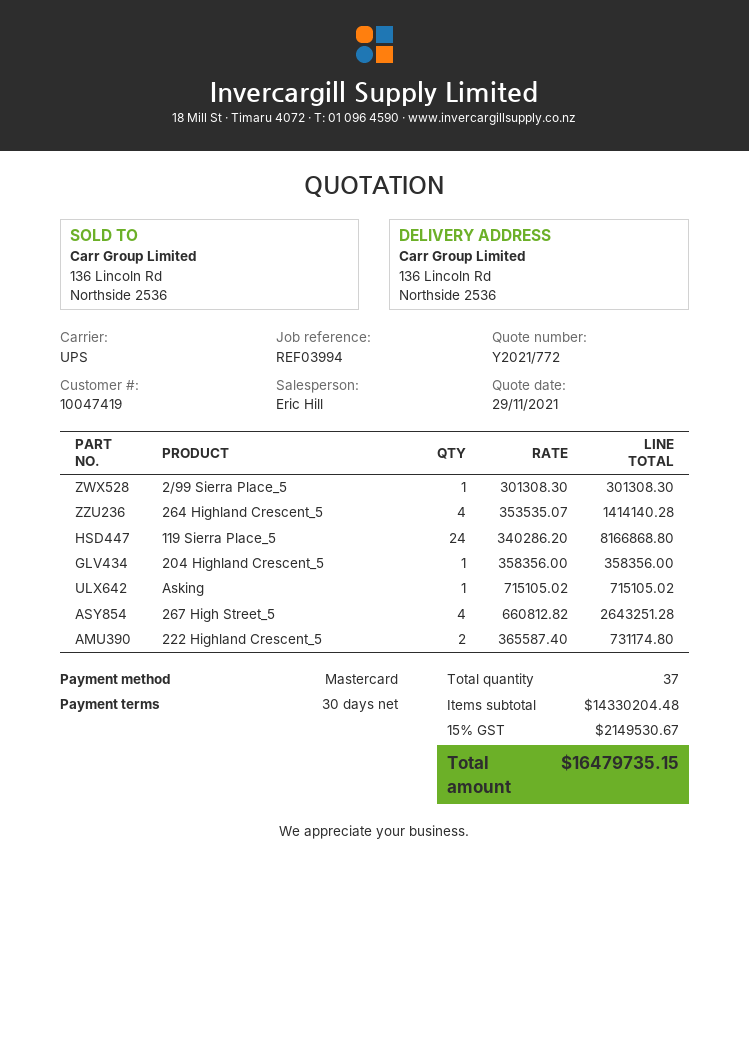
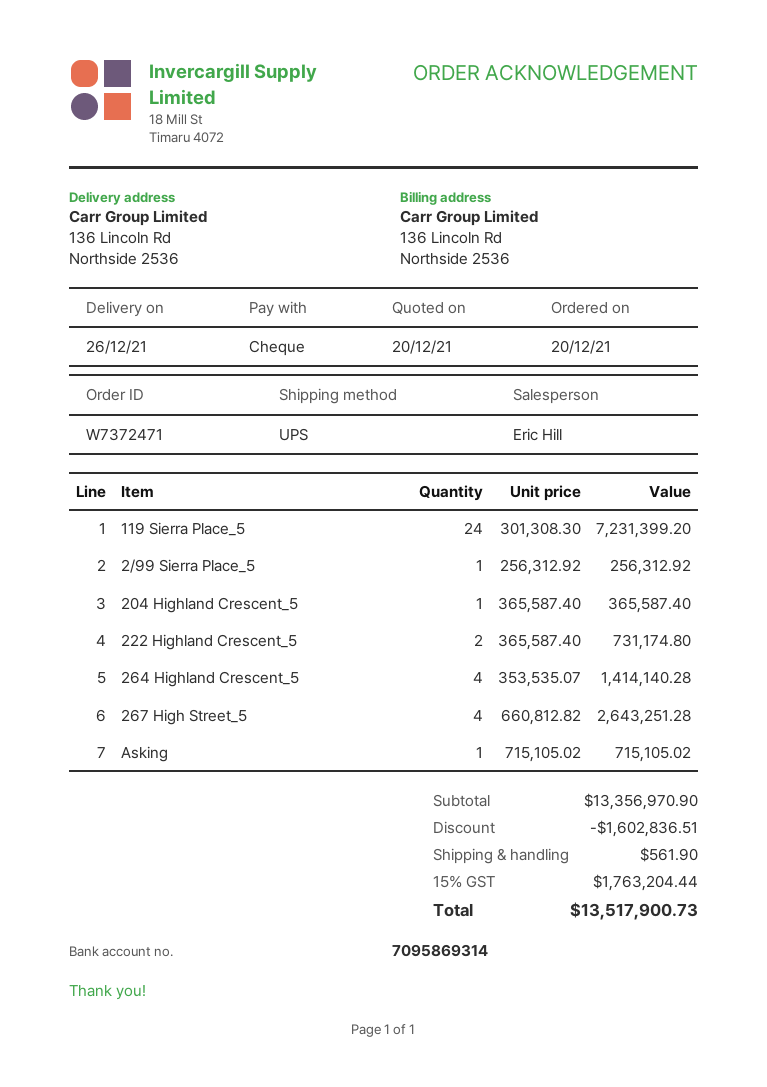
quote date: 2021-11-29 -> 2021-12-20
payment method: Mastercard -> cheque
2/99 Sierra Place_5: 1 x 301308.30 = 301308.30 -> 1 x 256312.92 = 256312.92
119 Sierra Place_5: 24 x 340286.20 = 8166868.80 -> 24 x 301308.30 = 7231399.20
204 Highland Crescent_5: 1 x 358356.00 = 358356.00 -> 1 x 365587.40 = 365587.40
subtotal: 14330204.48 -> 13356970.90
discount: none -> 1602836.51
shipping: none -> 561.90
tax: 15% = 2149530.67 -> 15% = 1763204.44
total: 16479735.15 -> 13517900.73

